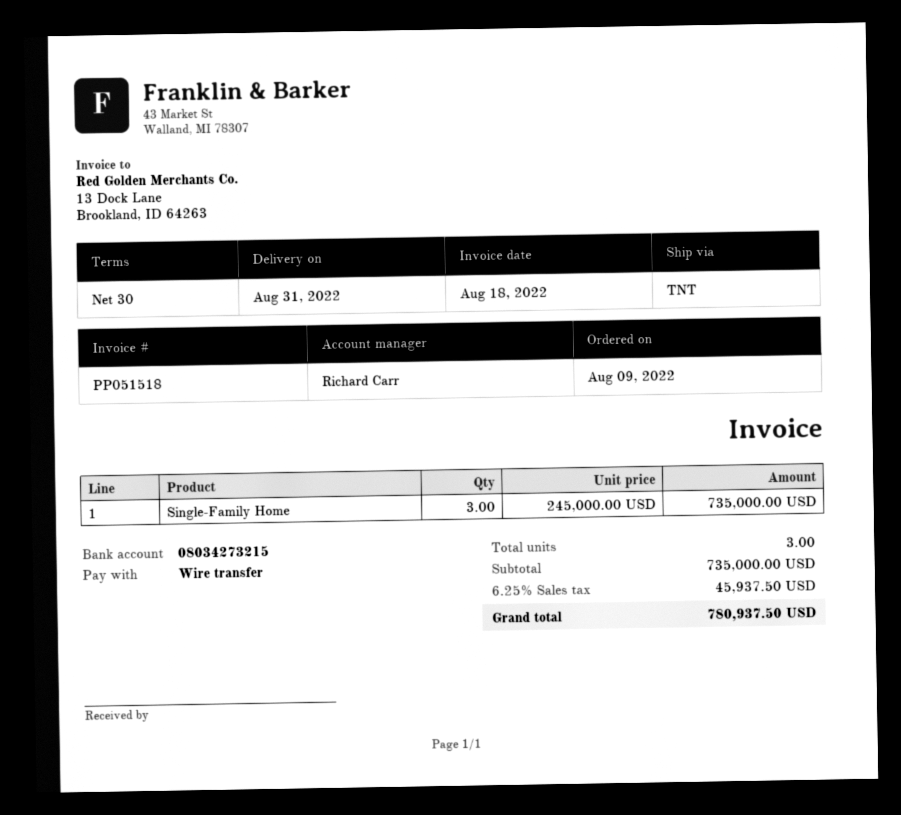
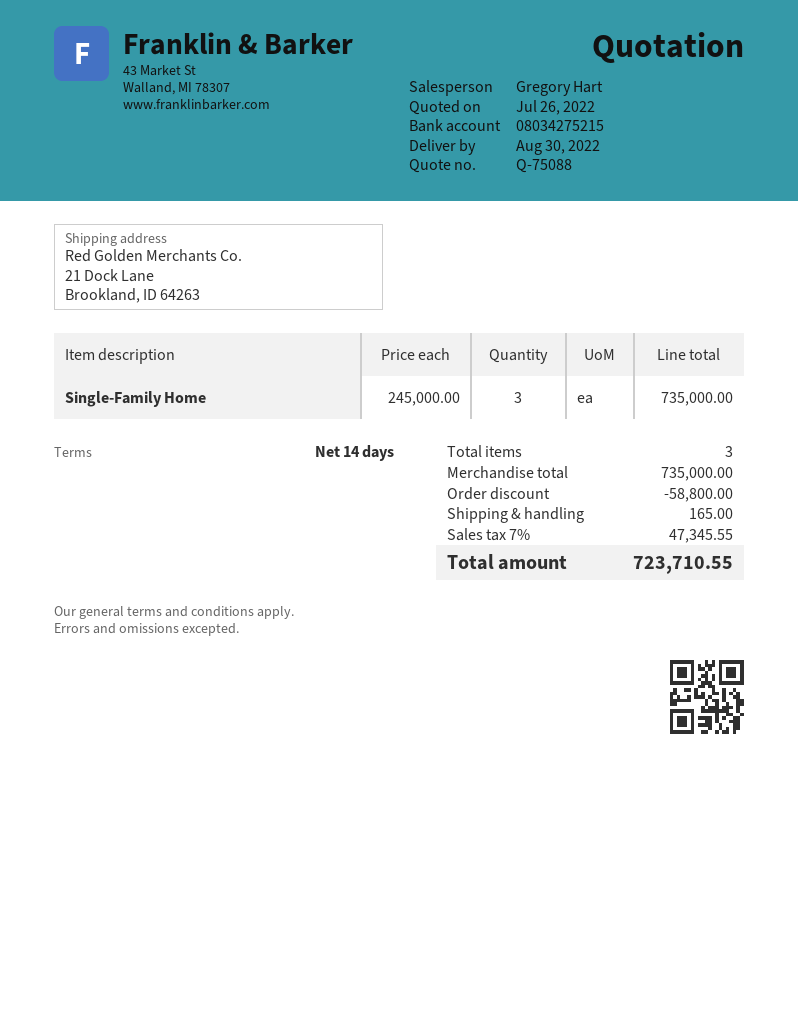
delivery date: 2022-08-31 -> 2022-08-30
payment terms: 30 days -> 14 days
sales rep: Richard Carr -> Gregory Hart
bank account: 08034273215 -> 08034275215
discount: none -> 58800.00
shipping: none -> 165.00
tax: 6.25% = 45937.50 -> 7% = 47345.55
total: 780937.50 -> 723710.55

